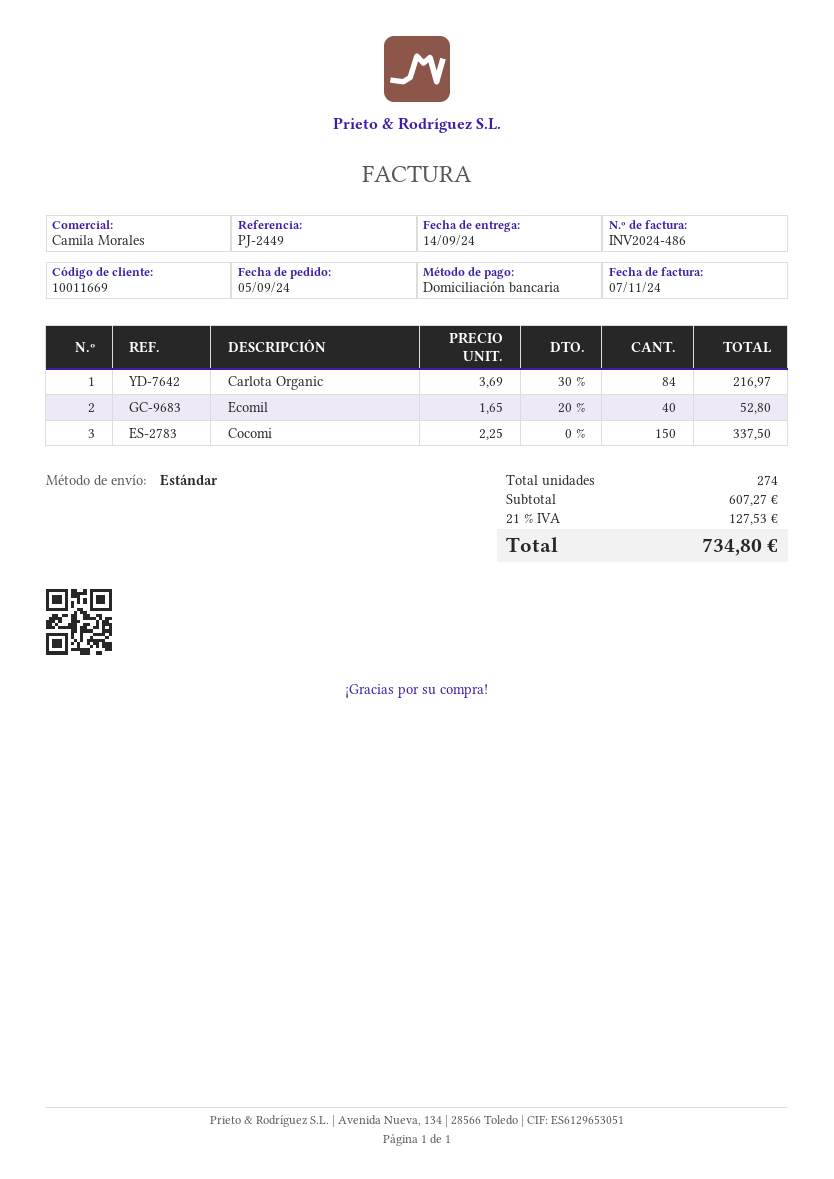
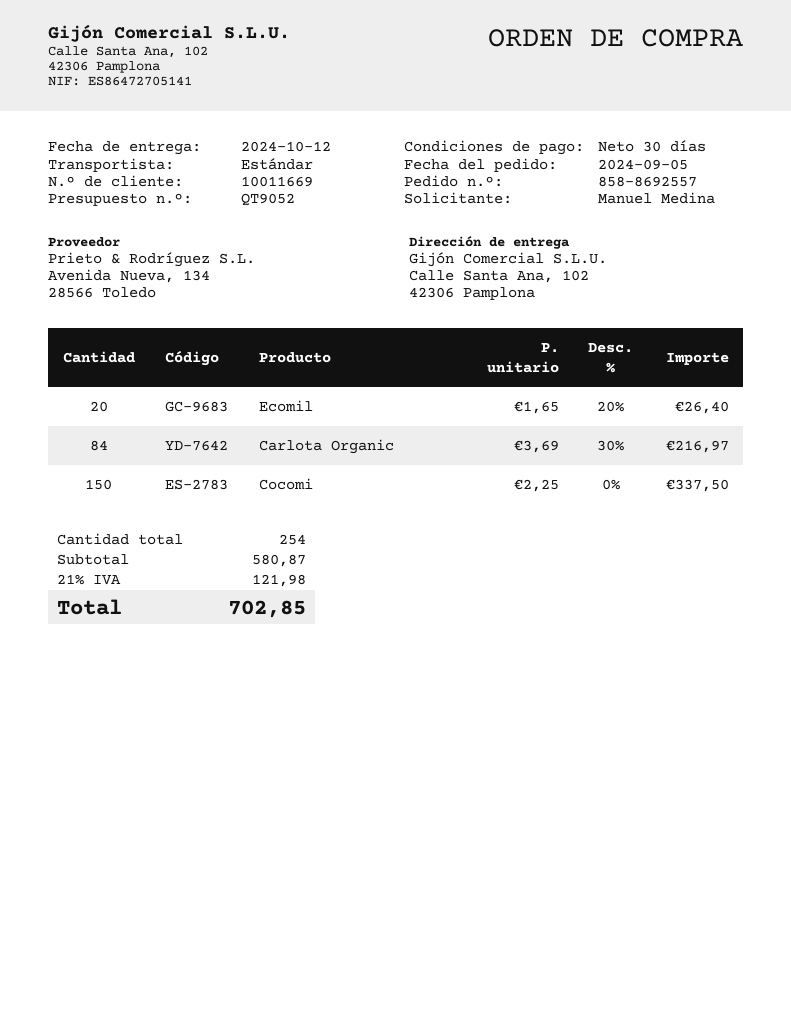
delivery date: 2024-09-14 -> 2024-10-12
Ecomil: 40 x 1.65 - 20% = 52.80 -> 20 x 1.65 - 20% = 26.40
total quantity: 274 -> 254
subtotal: 607.27 -> 580.87
tax: 21% = 127.53 -> 21% = 121.98
total: 734.80 -> 702.85

